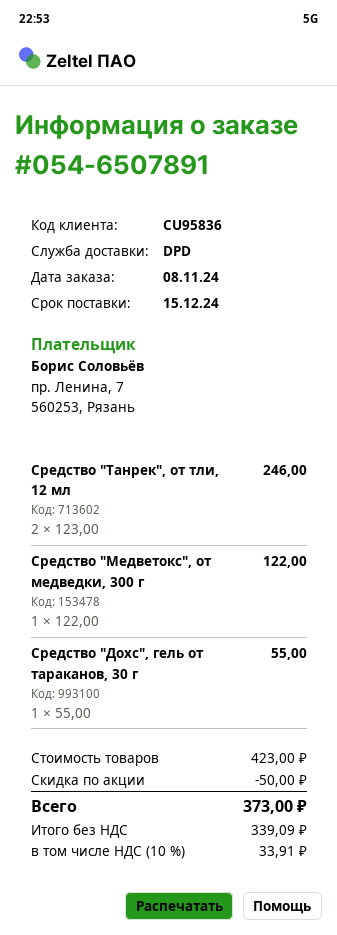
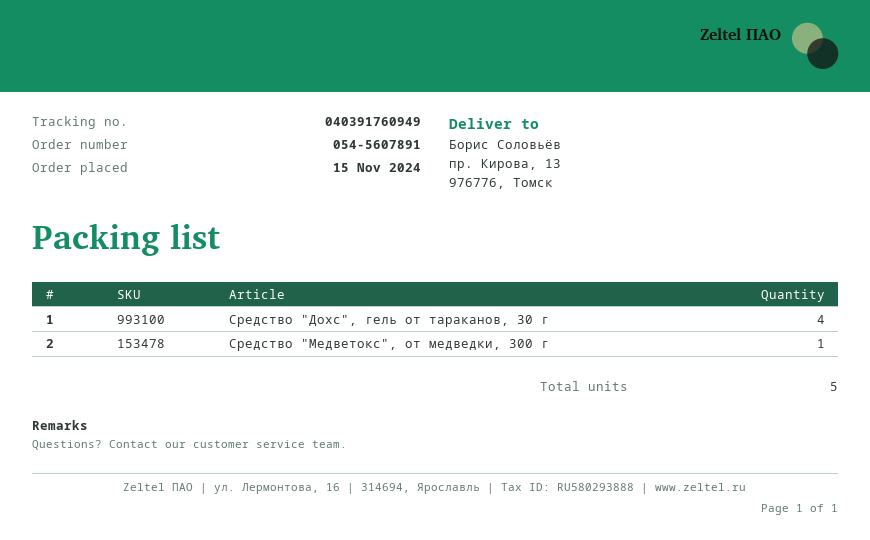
order number: 054-6507891 -> 054-5607891
order date: 2024-11-08 -> 2024-11-15
Средство "Танрек", от тли, 12 мл: 2 -> none
Средство "Дохс", гель от тараканов, 30 г: 1 -> 4

